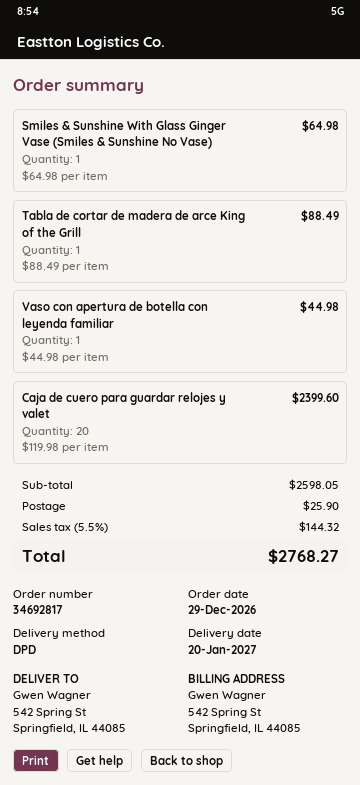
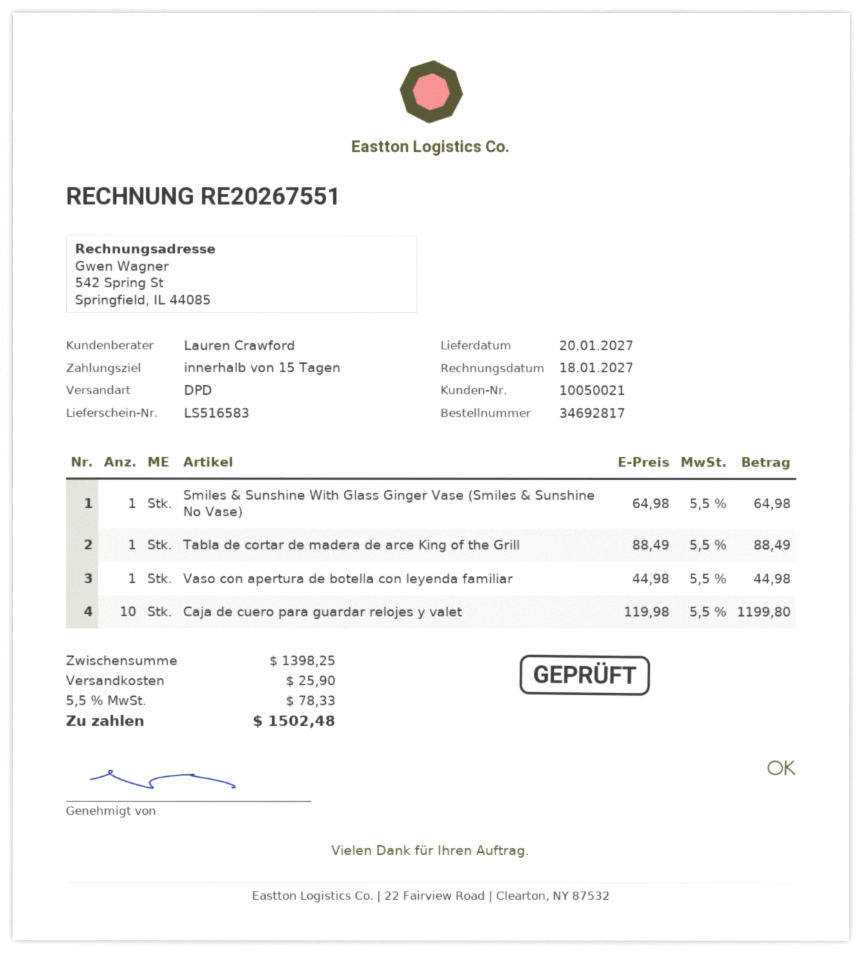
Caja de cuero para guardar relojes y valet: 20 x 119.98 = 2399.60 -> 10 x 119.98 = 1199.80
subtotal: 2598.05 -> 1398.25
tax: 5.5% = 144.32 -> 5.5% = 78.33
total: 2768.27 -> 1502.48

